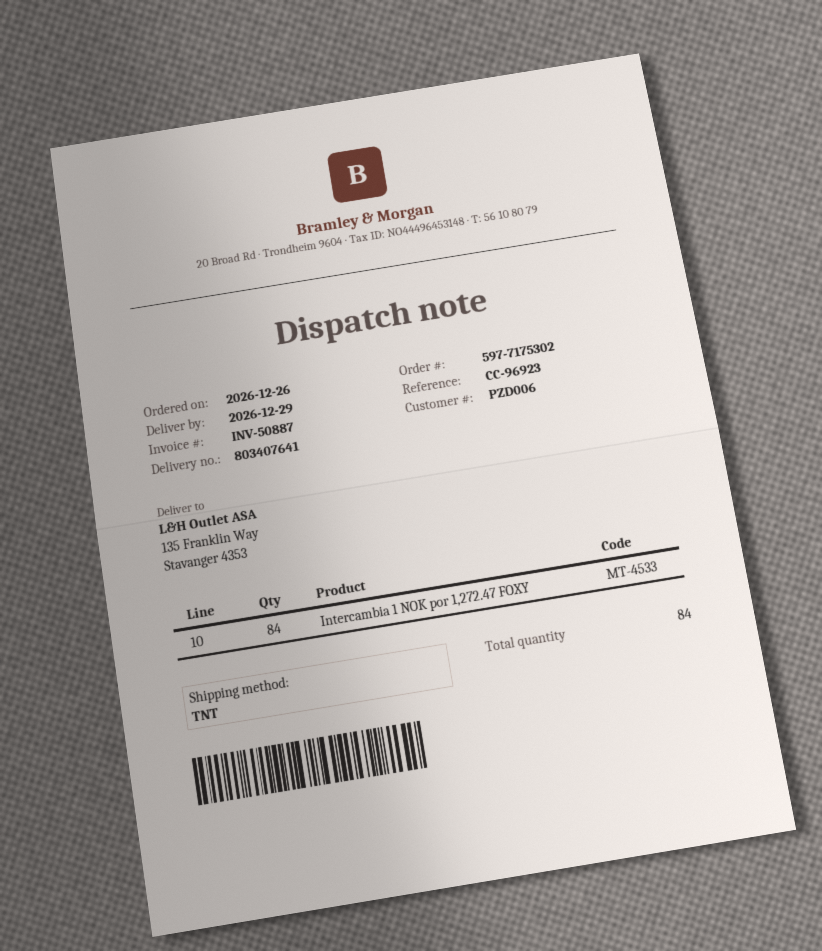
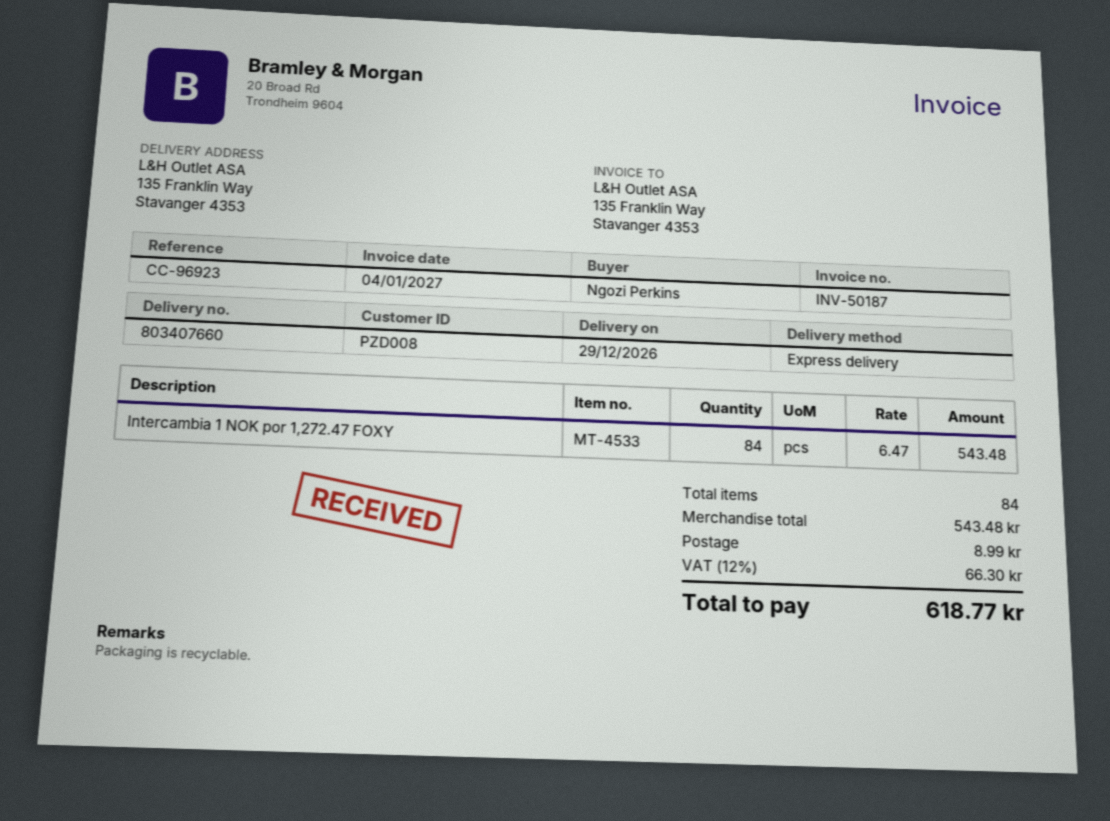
delivery note number: 803407641 -> 803407660
invoice number: INV-50887 -> INV-50187
customer number: PZD006 -> PZD008
shipping method: TNT -> express

